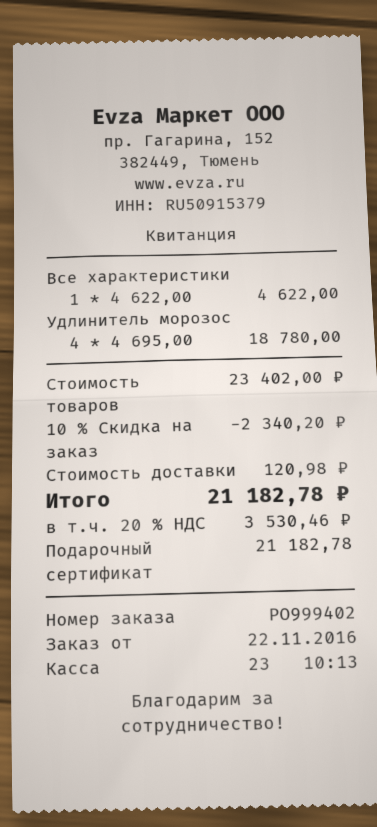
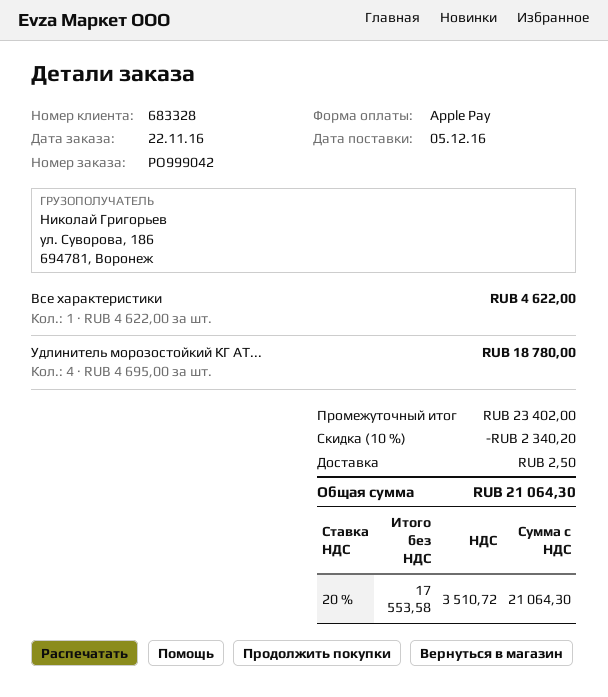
order number: PO999402 -> PO999042
payment method: gift card -> Apple Pay
shipping: 120.98 -> 2.50
tax: 20% = 3530.46 -> 20% = 3510.72
total: 21182.78 -> 21064.30

